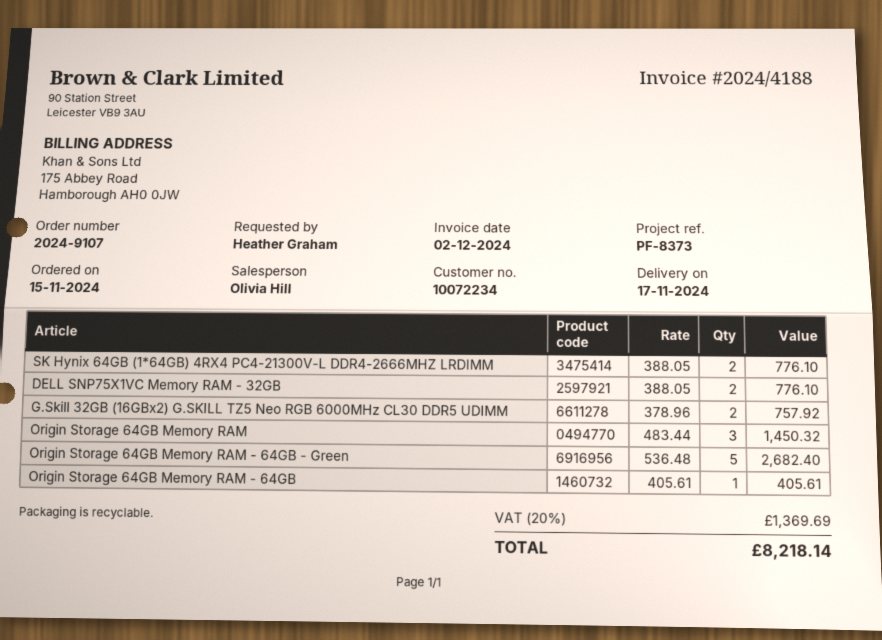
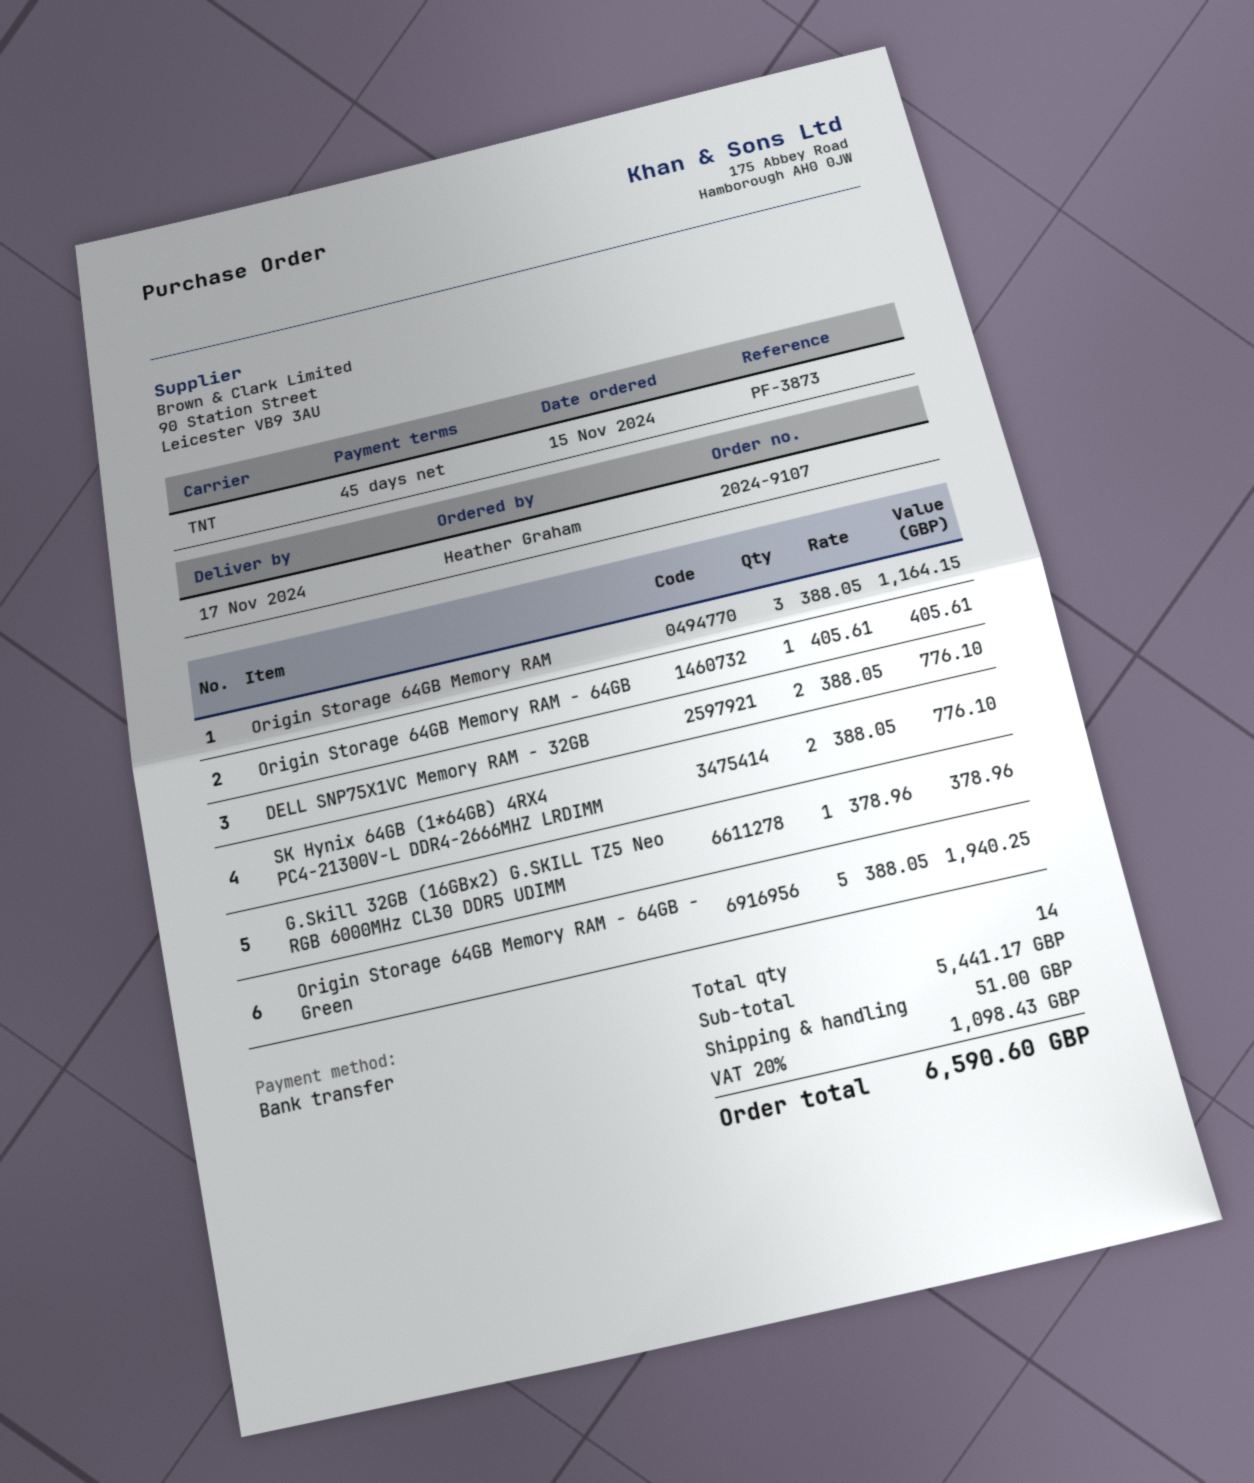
reference: PF-8373 -> PF-3873
G.Skill 32GB (16GBx2) G.SKILL TZ5 Neo RGB 6000MHz CL30 DDR5 UDIMM: 2 x 378.96 = 757.92 -> 1 x 378.96 = 378.96
Origin Storage 64GB Memory RAM: 3 x 483.44 = 1450.32 -> 3 x 388.05 = 1164.15
Origin Storage 64GB Memory RAM - 64GB - Green: 5 x 536.48 = 2682.40 -> 5 x 388.05 = 1940.25
shipping: none -> 51.00
tax: 20% = 1369.69 -> 20% = 1098.43
total: 8218.14 -> 6590.60

